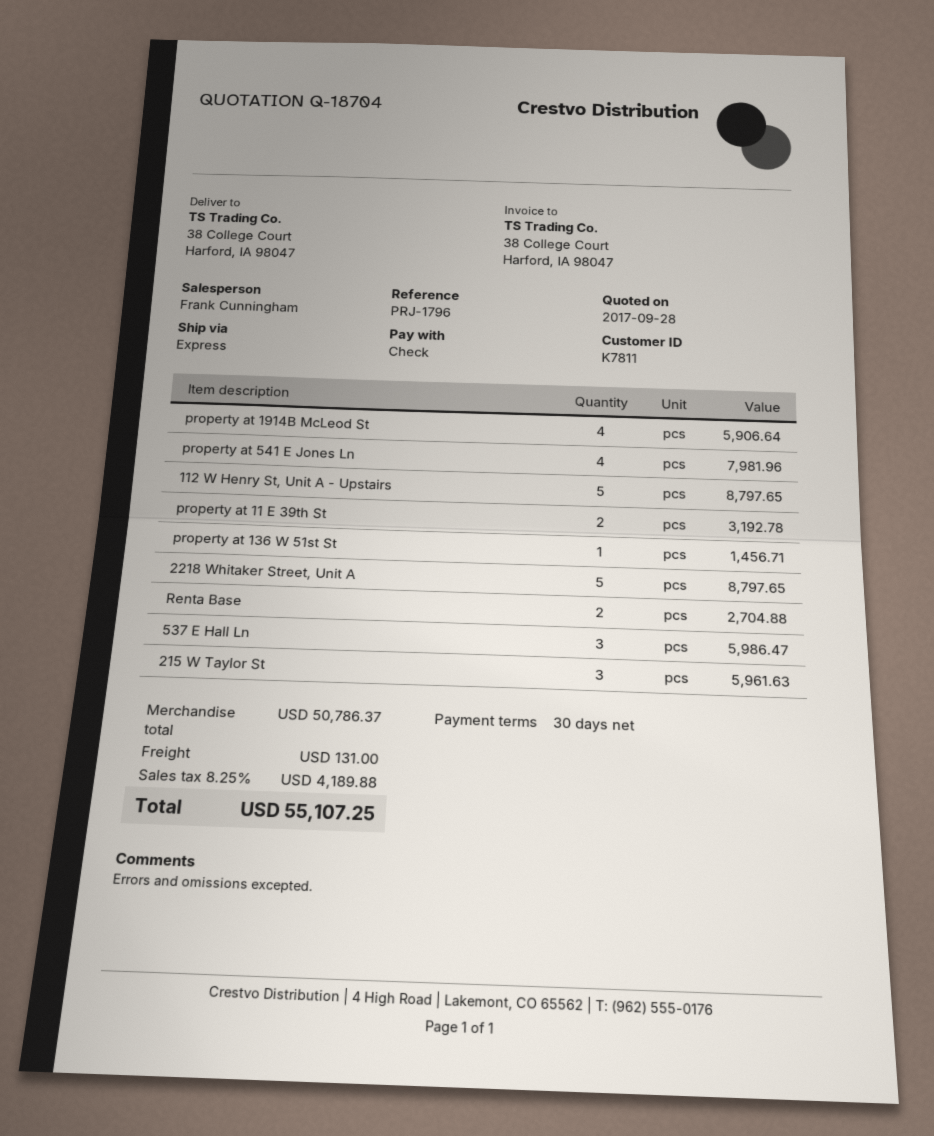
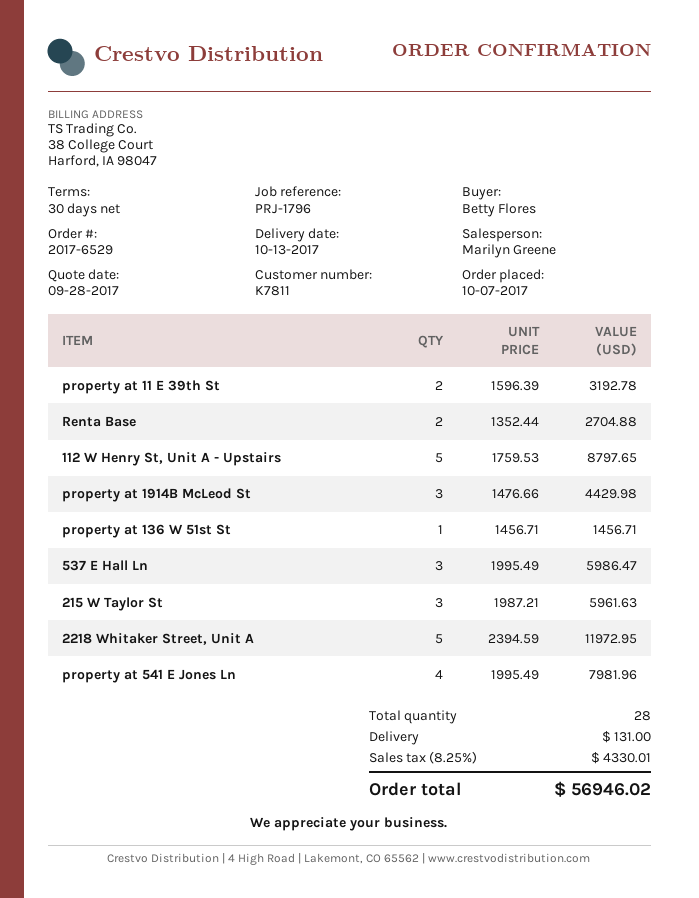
sales rep: Frank Cunningham -> Marilyn Greene
property at 1914B McLeod St: 4 for 5906.64 -> 3 for 4429.98
2218 Whitaker Street, Unit A: 5 for 8797.65 -> 5 for 11972.95
tax: 8.25% = 4189.88 -> 8.25% = 4330.01
total: 55107.25 -> 56946.02

